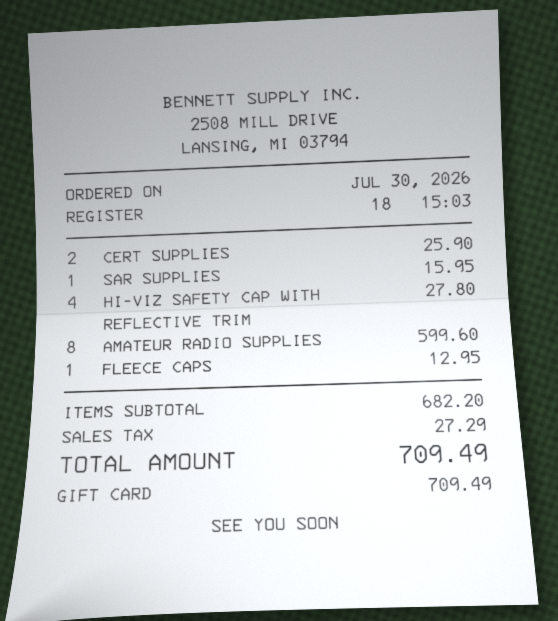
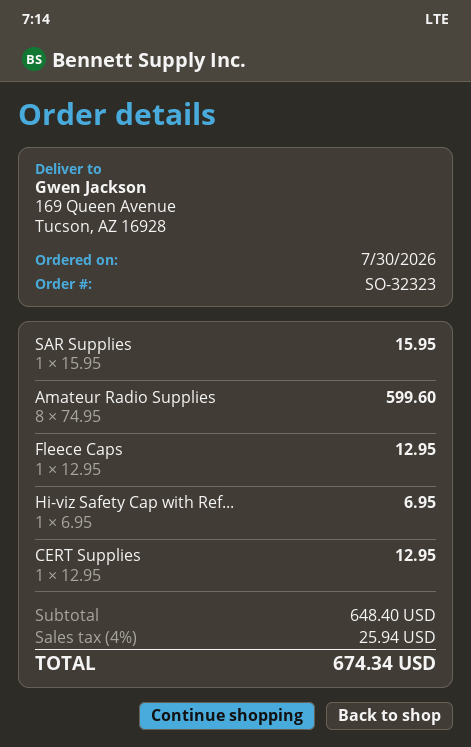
CERT SUPPLIES: 2 for 25.90 -> 1 for 12.95
HI-VIZ SAFETY CAP WITH REFLECTIVE TRIM: 4 for 27.80 -> 1 for 6.95
subtotal: 682.20 -> 648.40
tax: 27.29 -> 25.94
total: 709.49 -> 674.34

